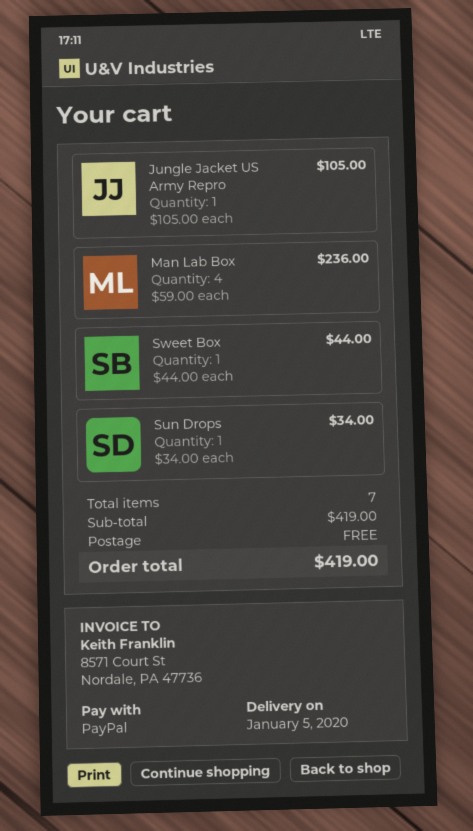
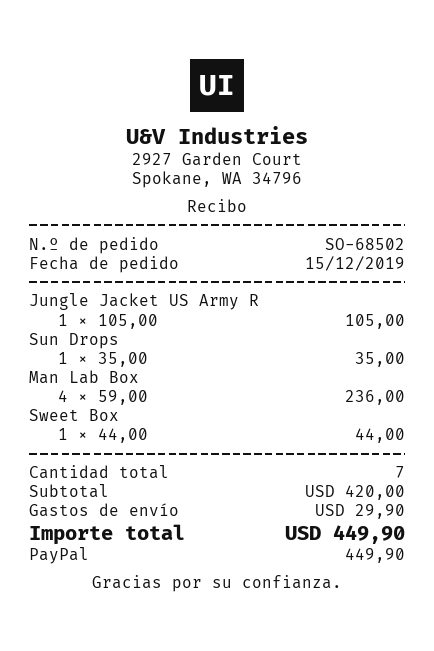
Sun Drops: 1 x 34.00 = 34.00 -> 1 x 35.00 = 35.00
subtotal: 419.00 -> 420.00
shipping: 0.00 -> 29.90
total: 419.00 -> 449.90

